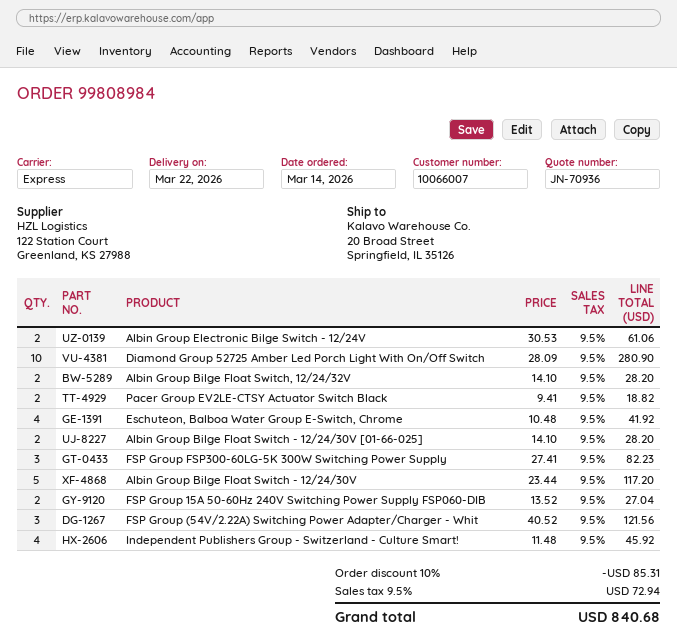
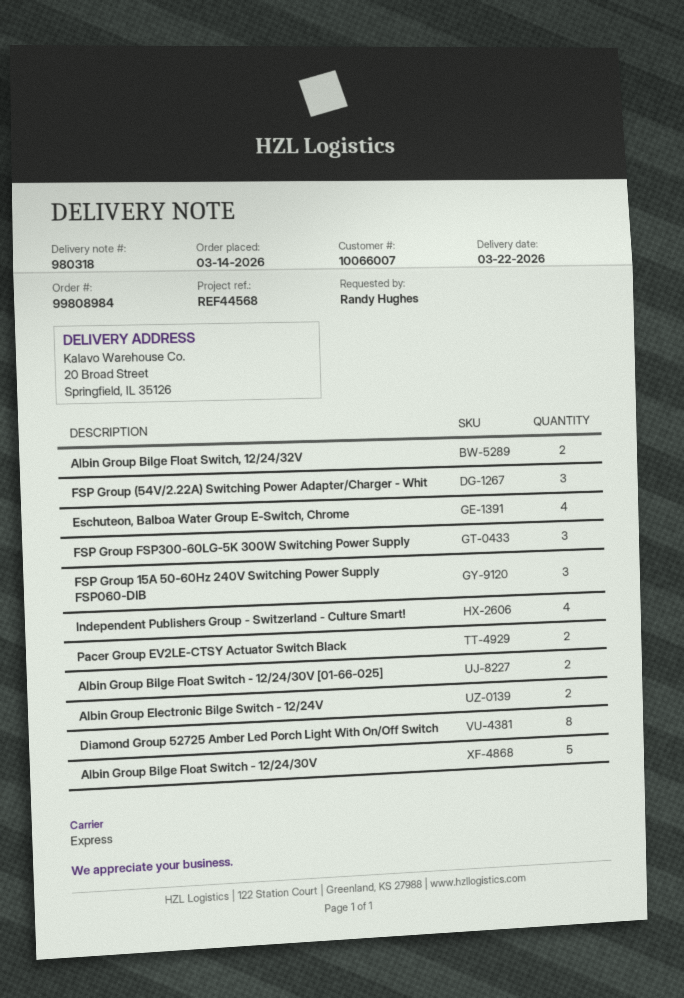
Diamond Group 52725 Amber Led Porch Light With On/Off Switch: 10 -> 8
FSP Group 15A 50-60Hz 240V Switching Power Supply FSP060-DIB: 2 -> 3

